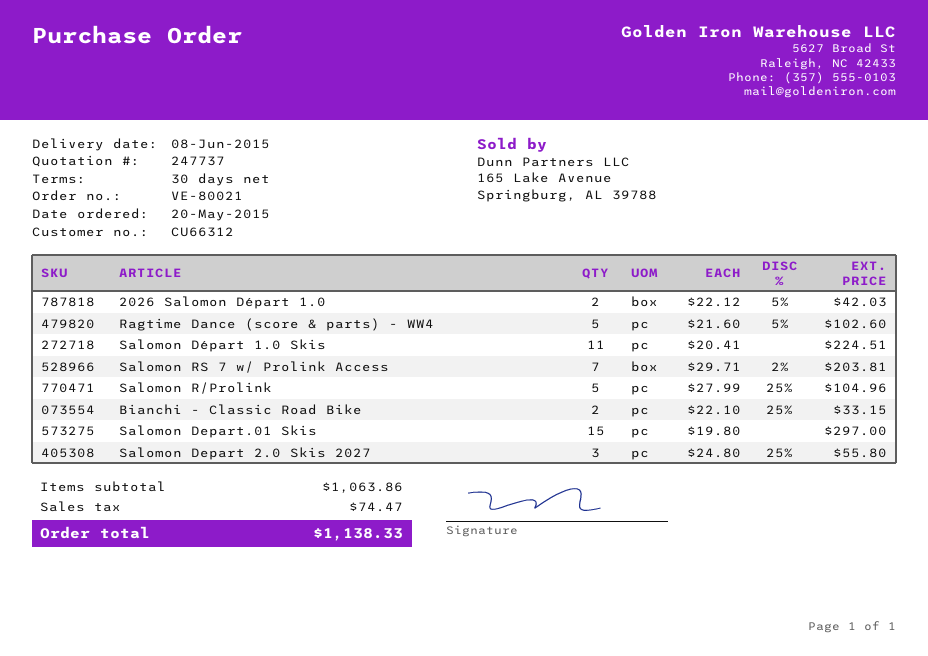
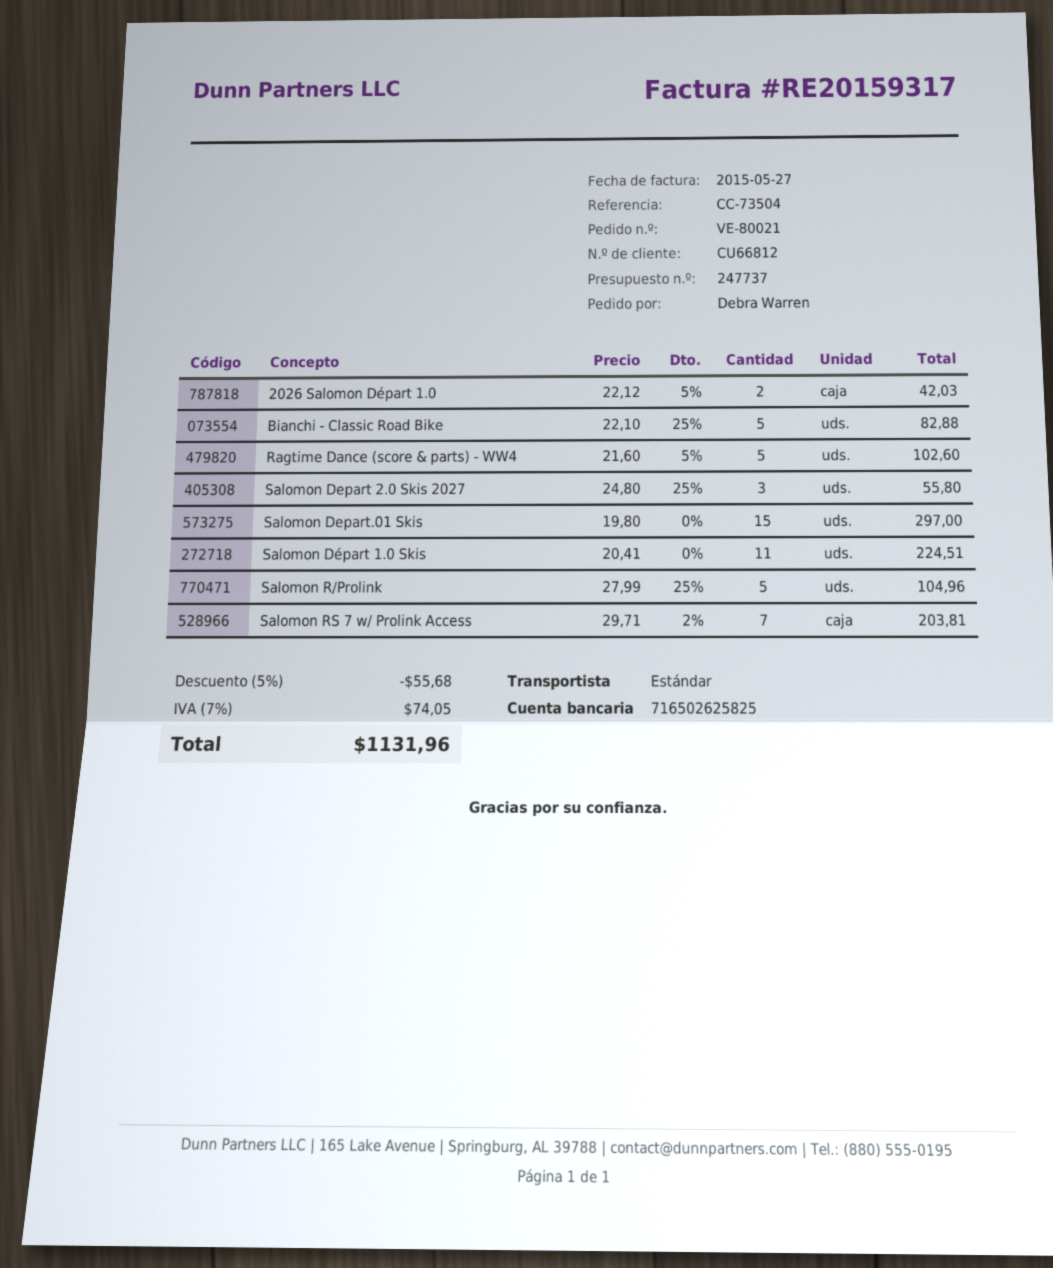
customer number: CU66312 -> CU66812
Bianchi - Classic Road Bike: 2 x 22.10 - 25% = 33.15 -> 5 x 22.10 - 25% = 82.88
discount: none -> 5% = 55.68
tax: 74.47 -> 74.05
total: 1138.33 -> 1131.96

